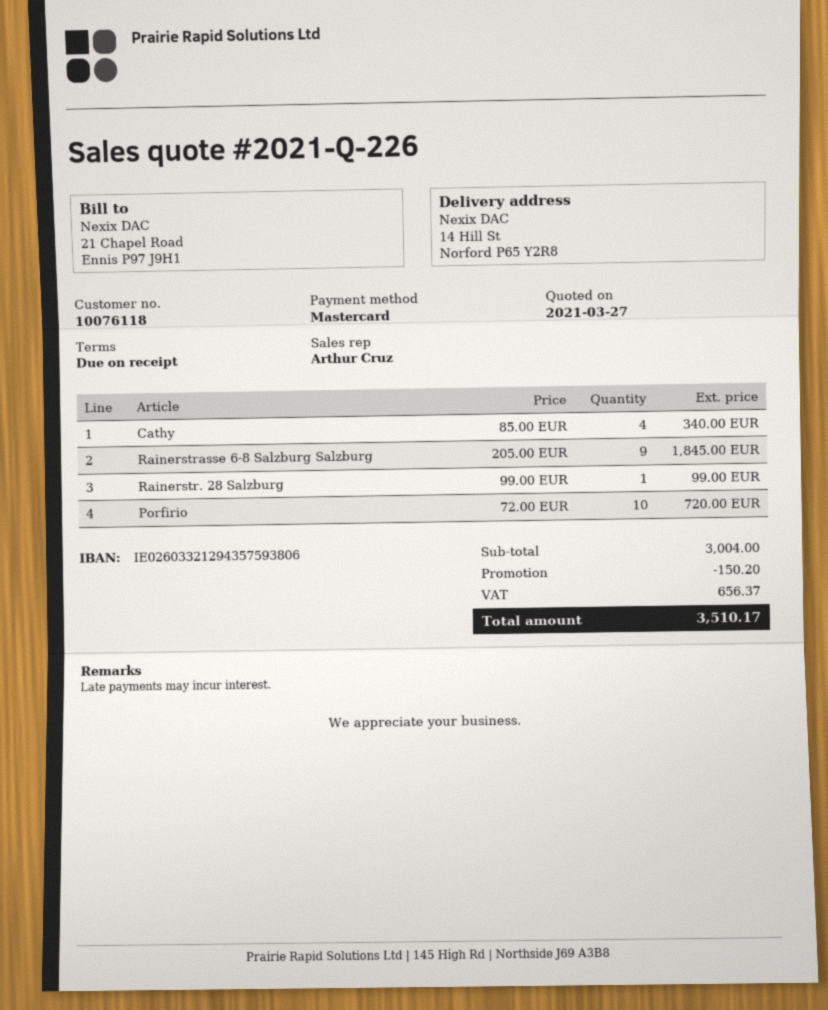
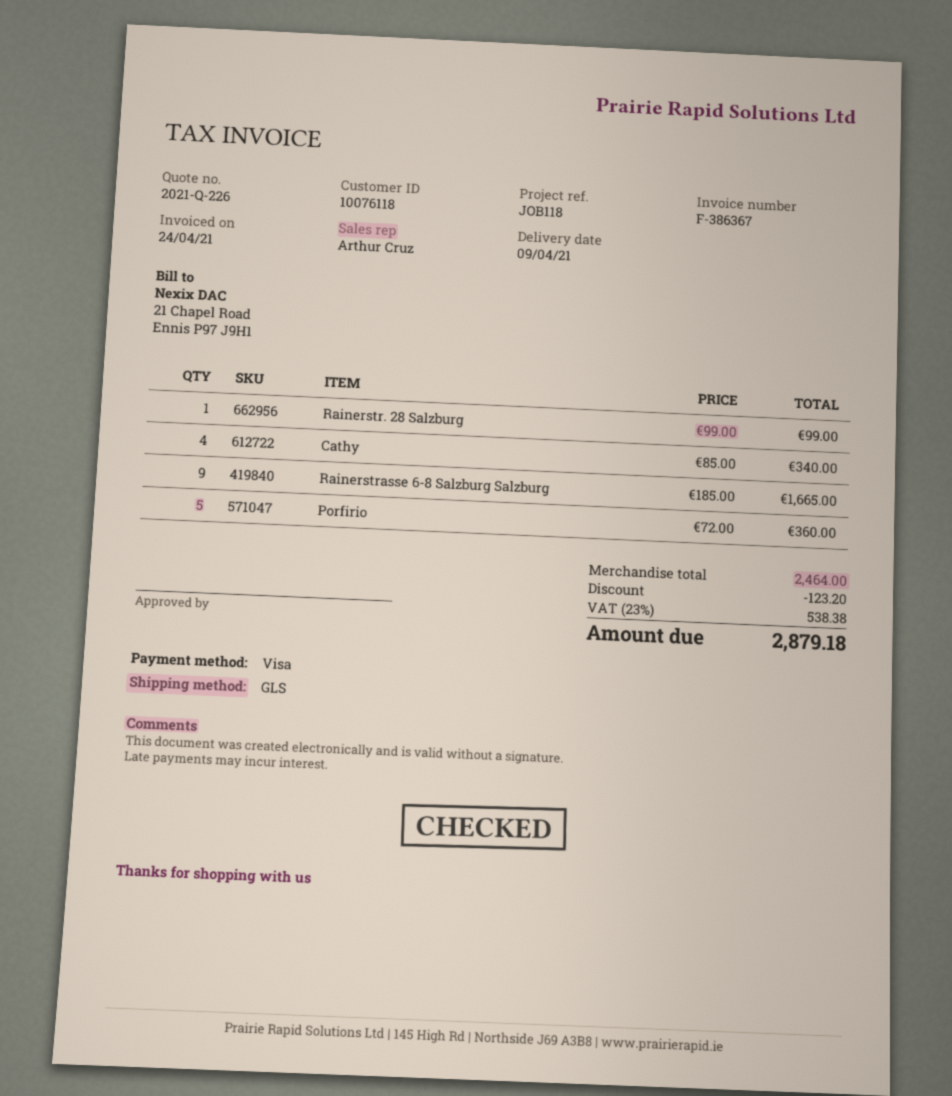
payment method: Mastercard -> Visa
Rainerstrasse 6-8 Salzburg Salzburg: 9 x 205.00 = 1845.00 -> 9 x 185.00 = 1665.00
Porfirio: 10 x 72.00 = 720.00 -> 5 x 72.00 = 360.00
subtotal: 3004.00 -> 2464.00
discount: 150.20 -> 123.20
tax: 656.37 -> 538.38
total: 3510.17 -> 2879.18

